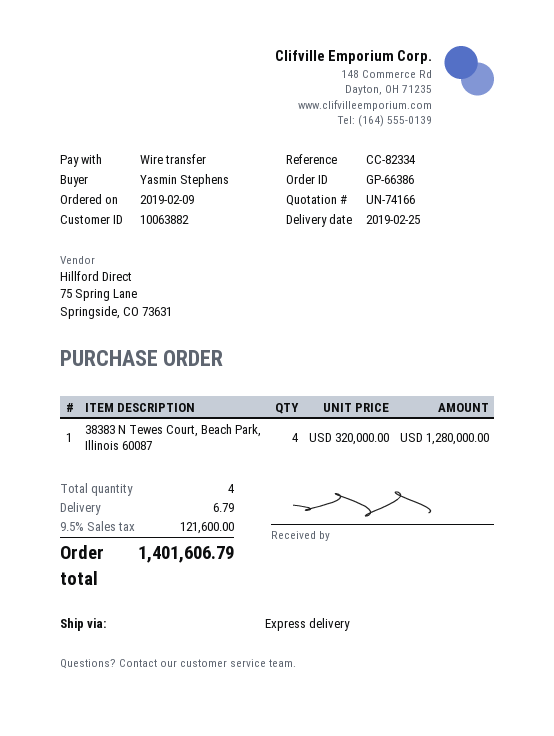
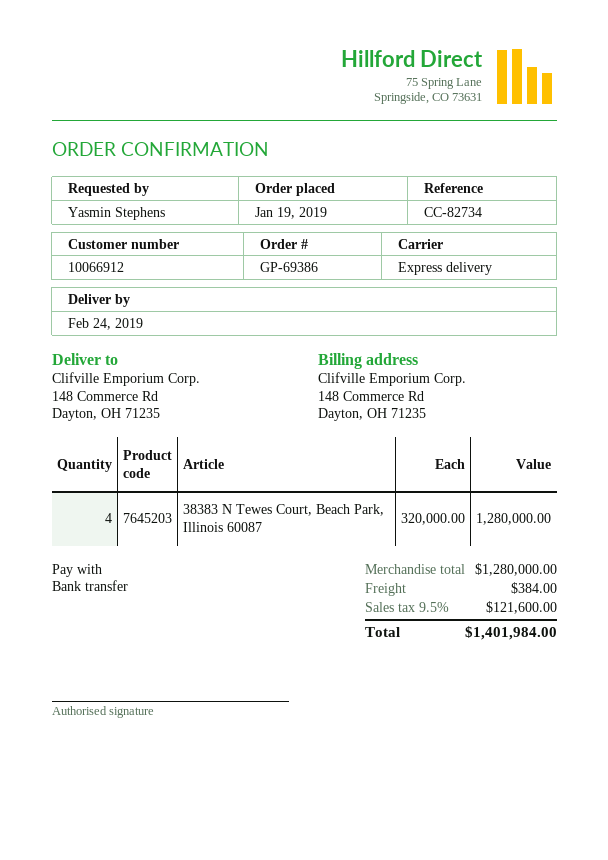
order number: GP-66386 -> GP-69386
order date: 2019-02-09 -> 2019-01-19
delivery date: 2019-02-25 -> 2019-02-24
customer number: 10063882 -> 10066912
reference: CC-82334 -> CC-82734
shipping: 6.79 -> 384.00
total: 1401606.79 -> 1401984.00

